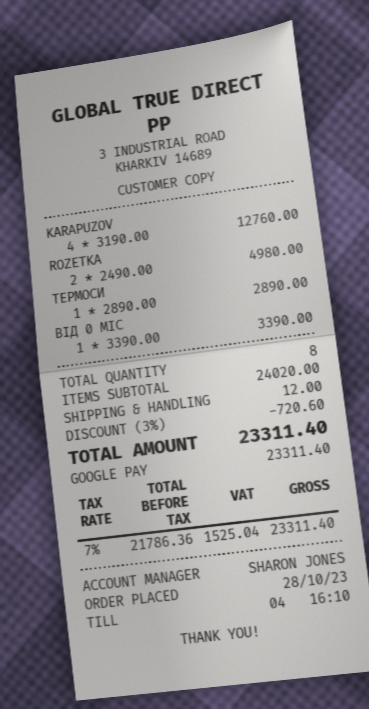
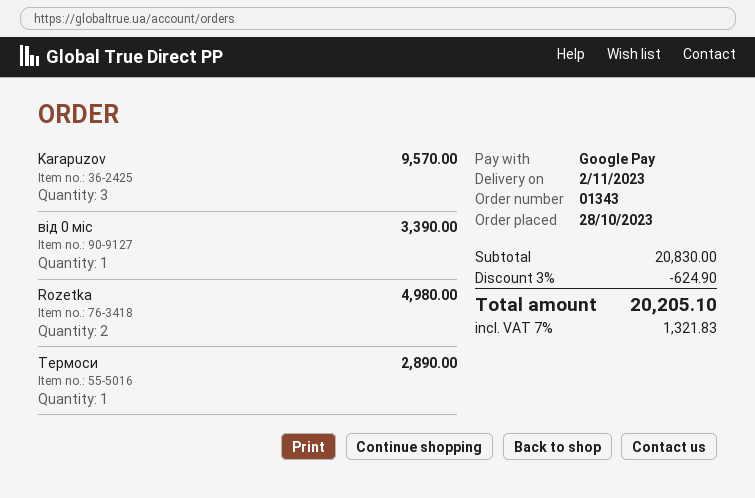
KARAPUZOV: 4 for 12760.00 -> 3 for 9570.00
subtotal: 24020.00 -> 20830.00
discount: 3% = 720.60 -> 3% = 624.90
shipping: 12.00 -> none
tax: 7% = 1525.04 -> 7% = 1321.83
total: 23311.40 -> 20205.10

